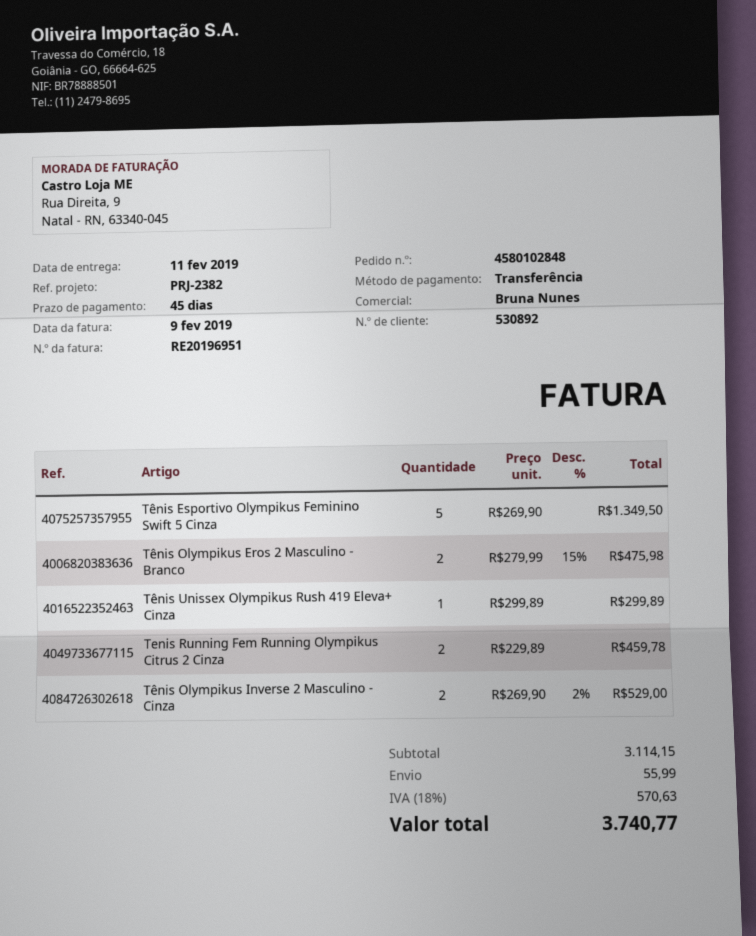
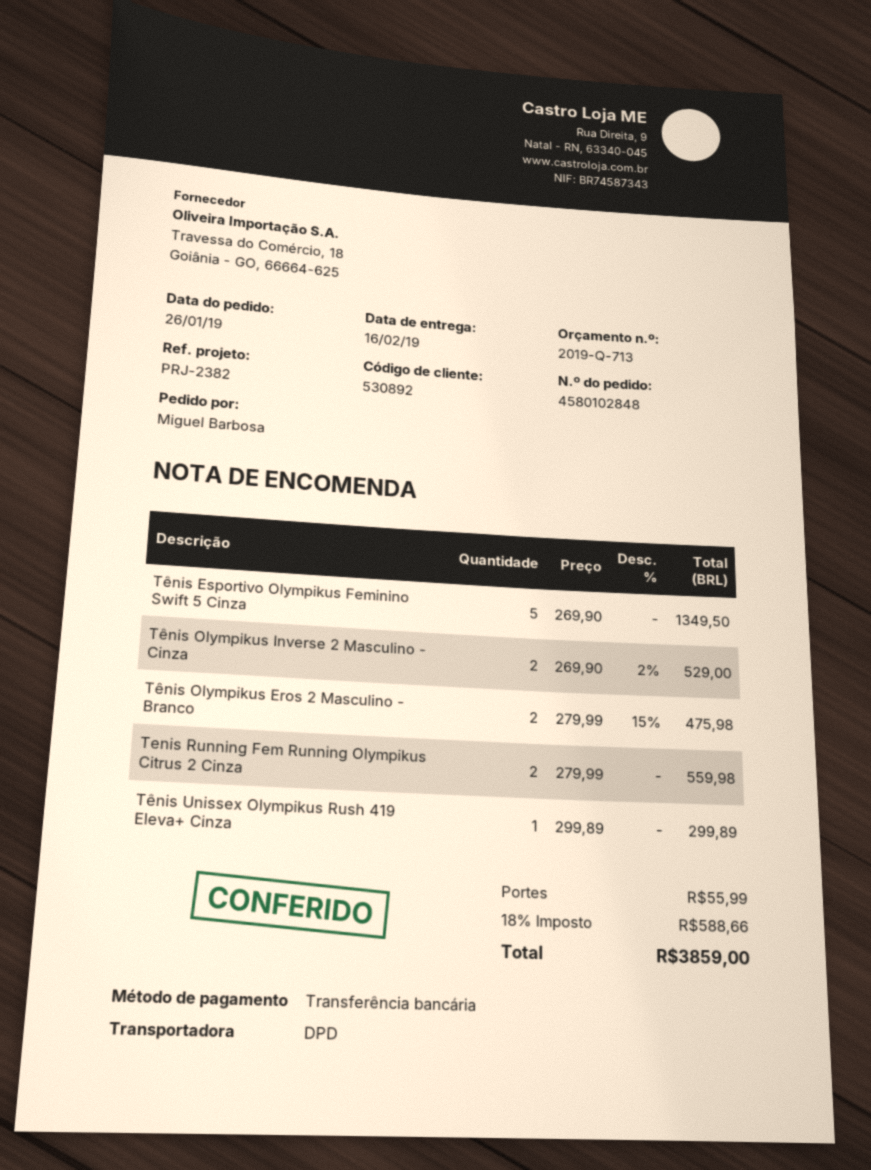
delivery date: 2019-02-11 -> 2019-02-16
Tenis Running Fem Running Olympikus Citrus 2 Cinza: 2 x 229.89 = 459.78 -> 2 x 279.99 = 559.98
tax: 18% = 570.63 -> 18% = 588.66
total: 3740.77 -> 3859.00

